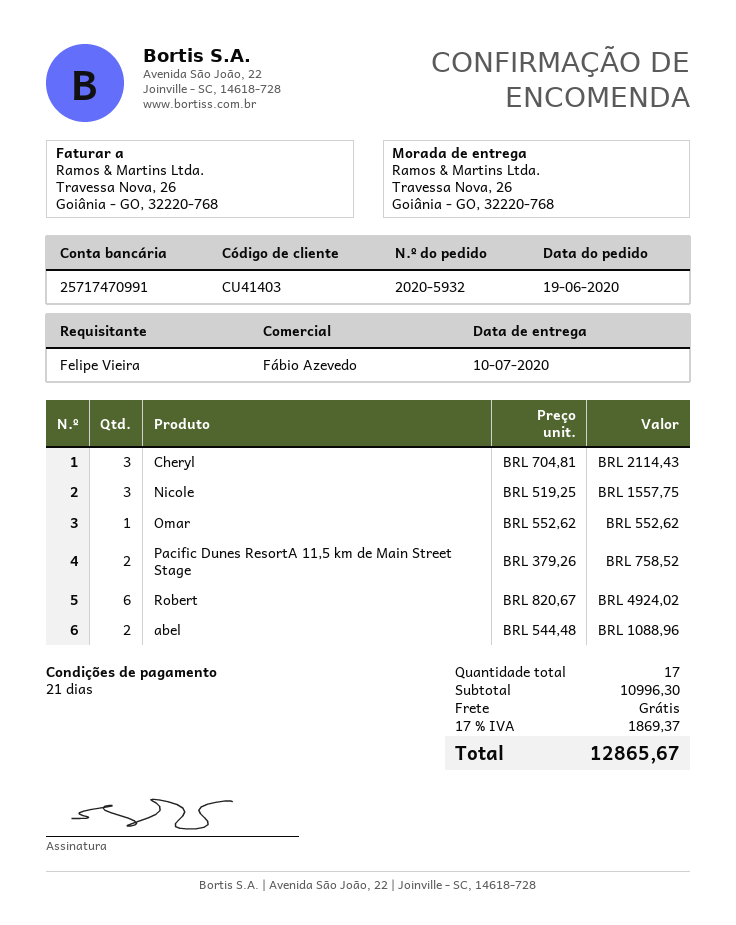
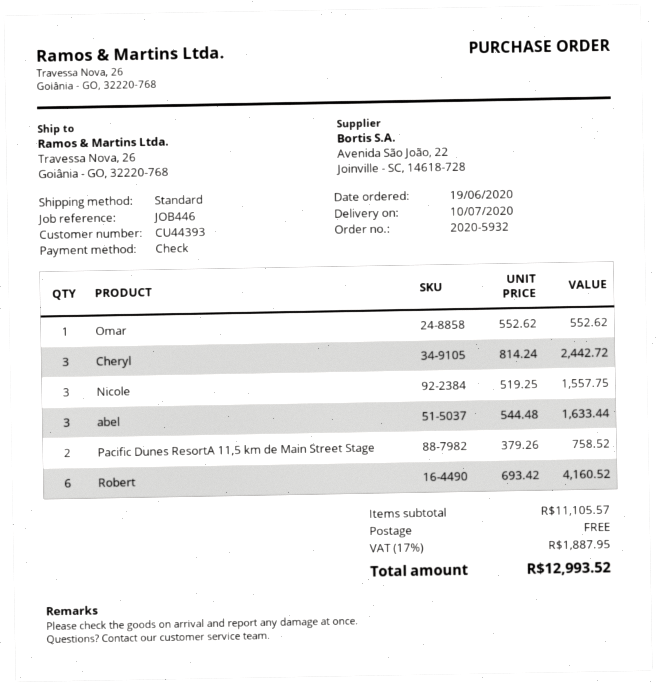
customer number: CU41403 -> CU44393
Cheryl: 3 x 704.81 = 2114.43 -> 3 x 814.24 = 2442.72
Robert: 6 x 820.67 = 4924.02 -> 6 x 693.42 = 4160.52
abel: 2 x 544.48 = 1088.96 -> 3 x 544.48 = 1633.44
subtotal: 10996.30 -> 11105.57
tax: 17% = 1869.37 -> 17% = 1887.95
total: 12865.67 -> 12993.52

